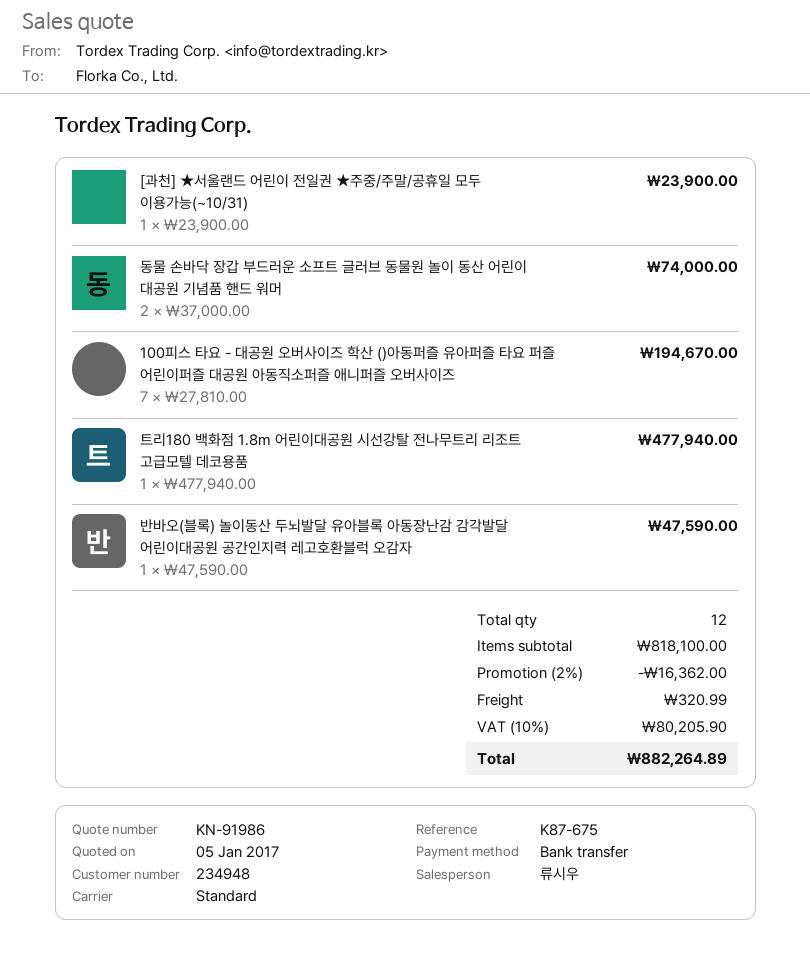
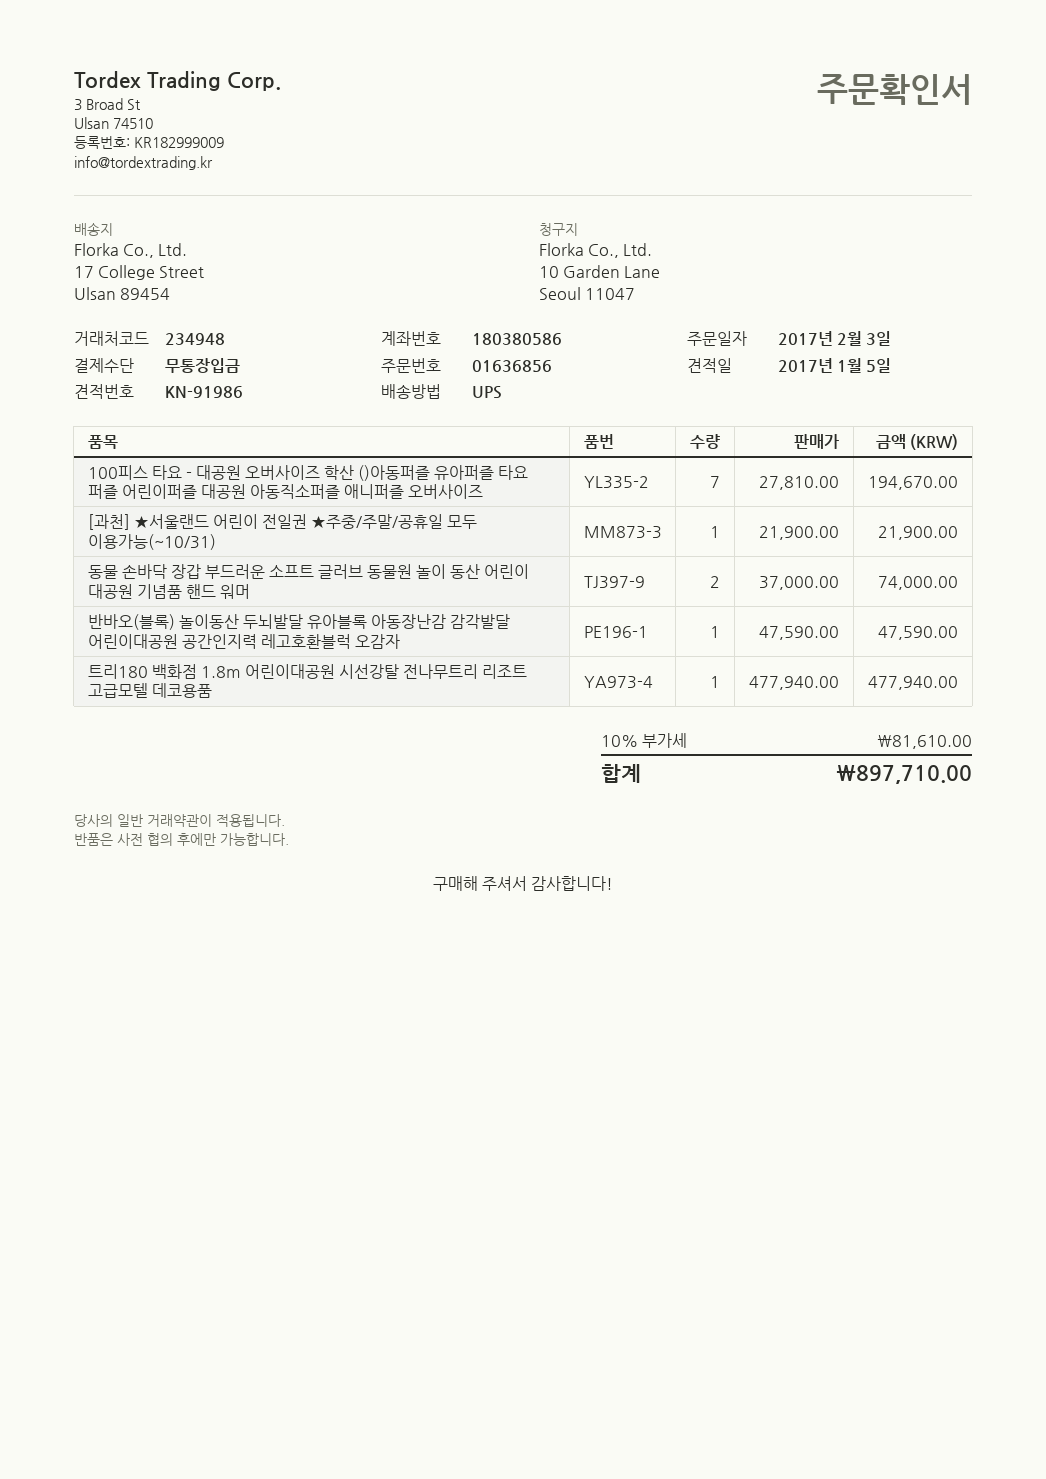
shipping method: standard -> UPS
[과천] ★서울랜드 어린이 전일권 ★주중/주말/공휴일 모두 이용가능(~10/31): 1 x 23900.00 = 23900.00 -> 1 x 21900.00 = 21900.00
discount: 2% = 16362.00 -> none
shipping: 320.99 -> none
tax: 10% = 80205.90 -> 10% = 81610.00
total: 882264.89 -> 897710.00

